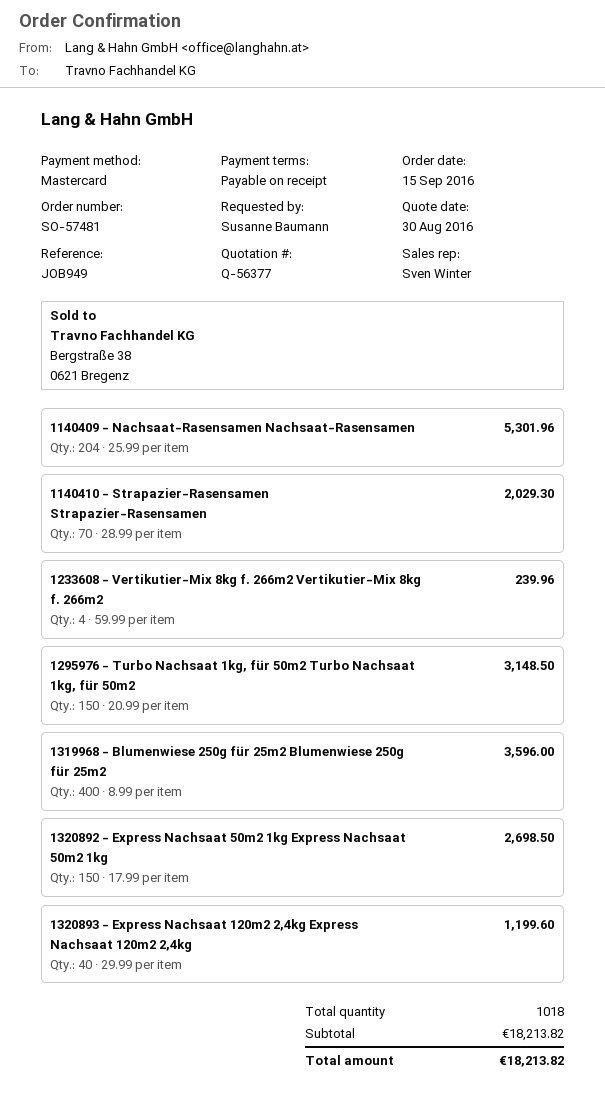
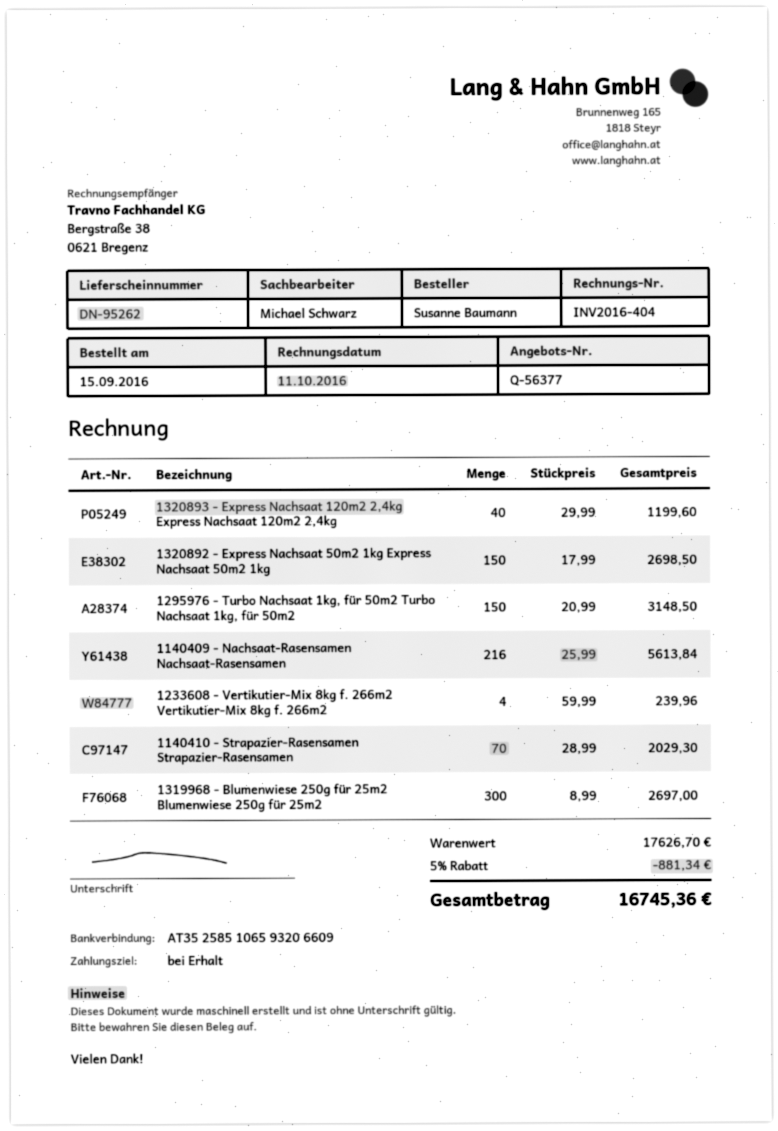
sales rep: Sven Winter -> Michael Schwarz
1140409 - Nachsaat-Rasensamen Nachsaat-Rasensamen: 204 x 25.99 = 5301.96 -> 216 x 25.99 = 5613.84
1319968 - Blumenwiese 250g für 25m2 Blumenwiese 250g für 25m2: 400 x 8.99 = 3596.00 -> 300 x 8.99 = 2697.00
subtotal: 18213.82 -> 17626.70
discount: none -> 5% = 881.34
total: 18213.82 -> 16745.36

